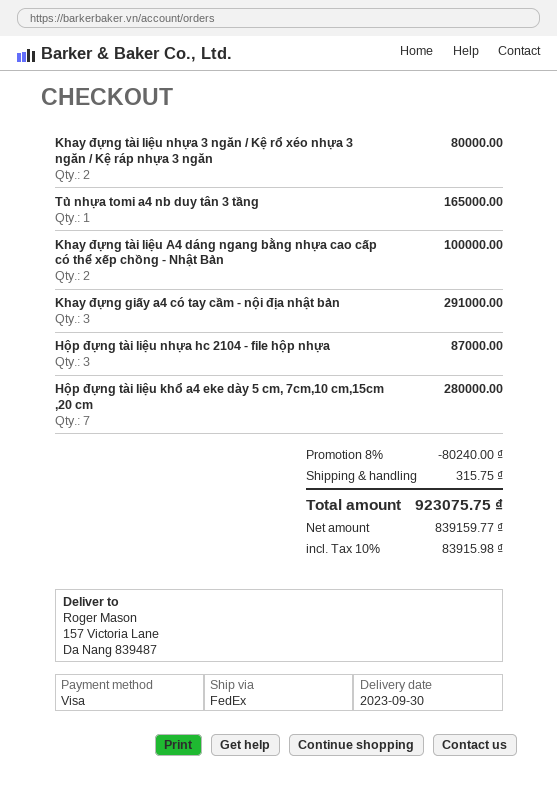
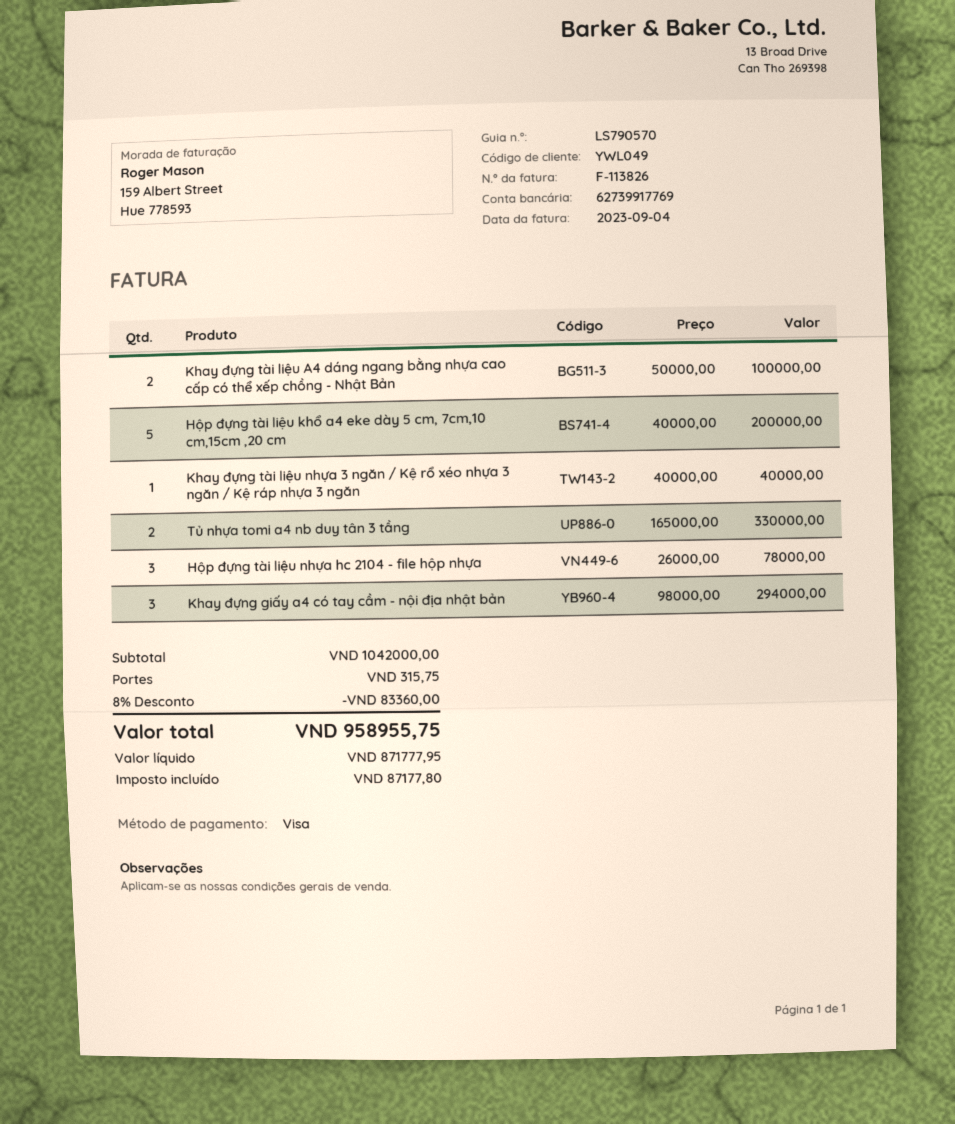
Khay đựng tài liệu nhựa 3 ngăn / Kệ rổ xéo nhựa 3 ngăn / Kệ ráp nhựa 3 ngăn: 2 for 80000.00 -> 1 for 40000.00
Tủ nhựa tomi a4 nb duy tân 3 tầng: 1 for 165000.00 -> 2 for 330000.00
Khay đựng giấy a4 có tay cầm - nội địa nhật bản: 3 for 291000.00 -> 3 for 294000.00
Hộp đựng tài liệu nhựa hc 2104 - file hộp nhựa: 3 for 87000.00 -> 3 for 78000.00
Hộp đựng tài liệu khổ a4 eke dày 5 cm, 7cm,10 cm,15cm ,20 cm: 7 for 280000.00 -> 5 for 200000.00
discount: 8% = 80240.00 -> 8% = 83360.00
net: 839159.77 -> 871777.95
tax: 83915.98 -> 87177.80
total: 923075.75 -> 958955.75

